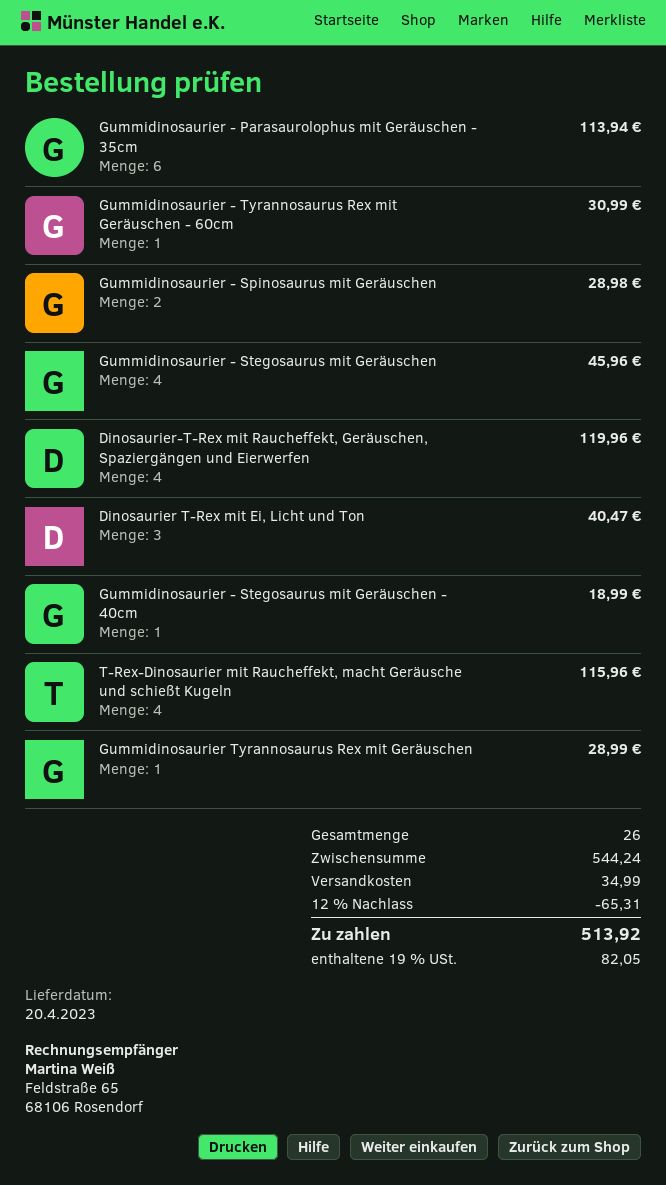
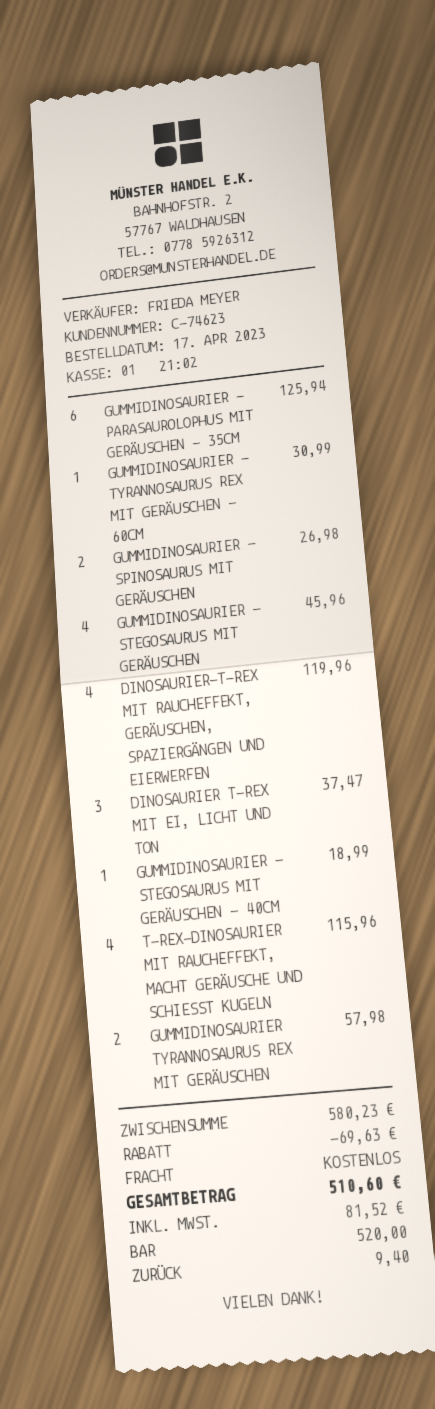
Gummidinosaurier - Parasaurolophus mit Geräuschen - 35cm: 6 for 113.94 -> 6 for 125.94
Gummidinosaurier - Spinosaurus mit Geräuschen: 2 for 28.98 -> 2 for 26.98
Dinosaurier T-Rex mit Ei, Licht und Ton: 3 for 40.47 -> 3 for 37.47
Gummidinosaurier Tyrannosaurus Rex mit Geräuschen: 1 for 28.99 -> 2 for 57.98
subtotal: 544.24 -> 580.23
discount: 65.31 -> 69.63
shipping: 34.99 -> 0.00
tax: 82.05 -> 81.52
total: 513.92 -> 510.60

